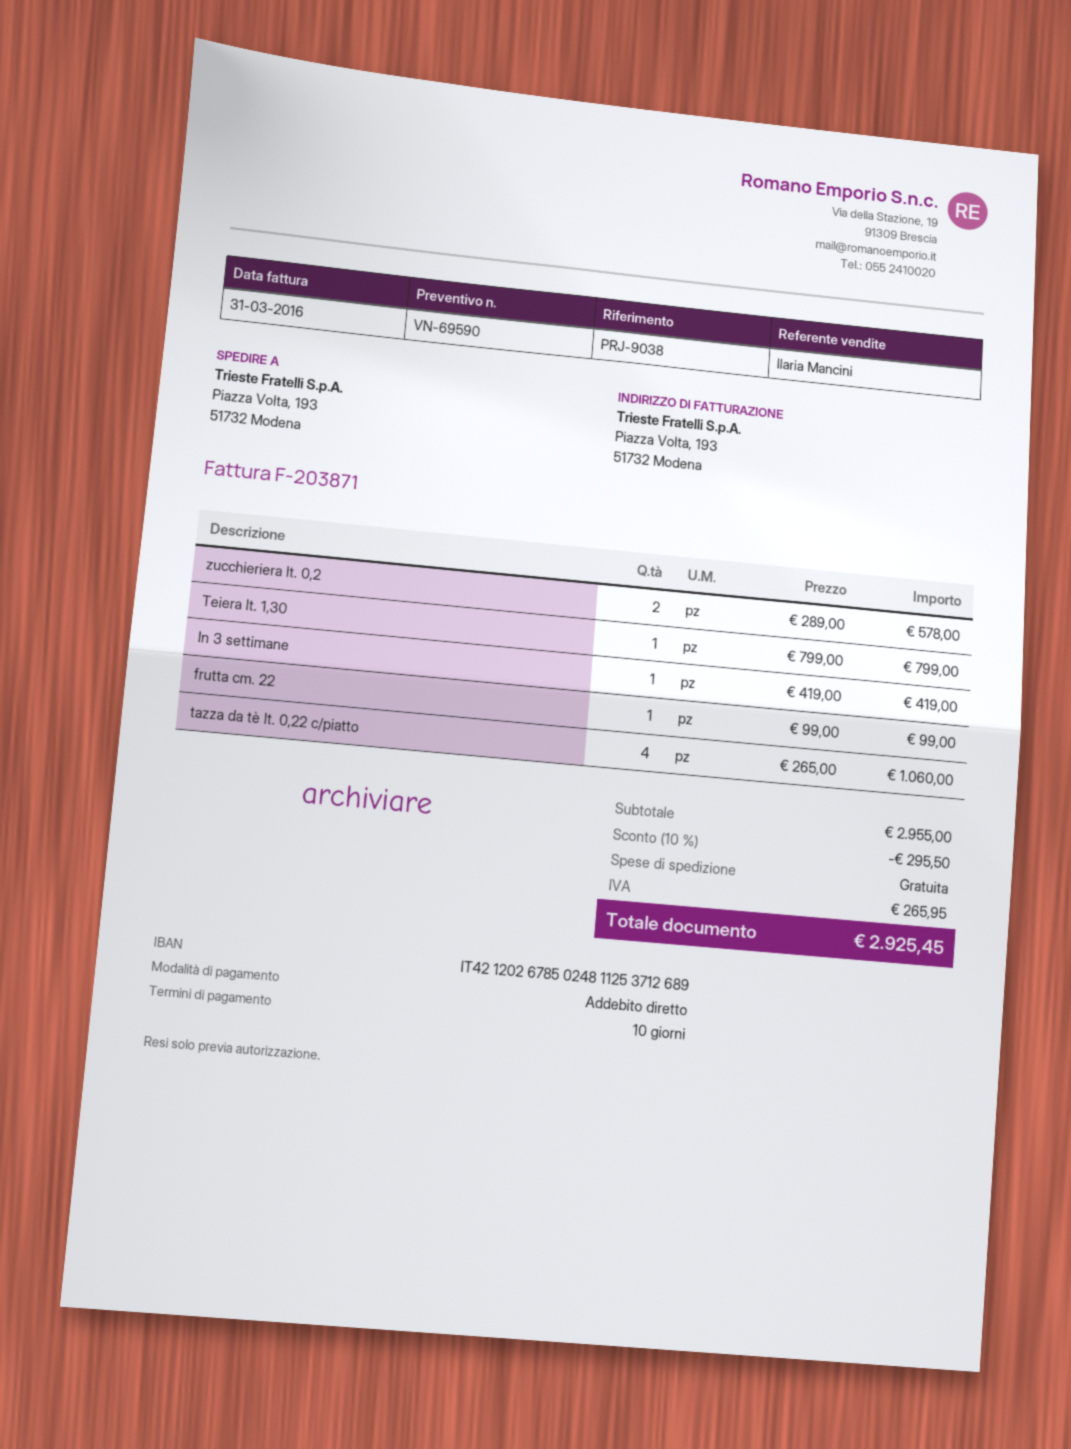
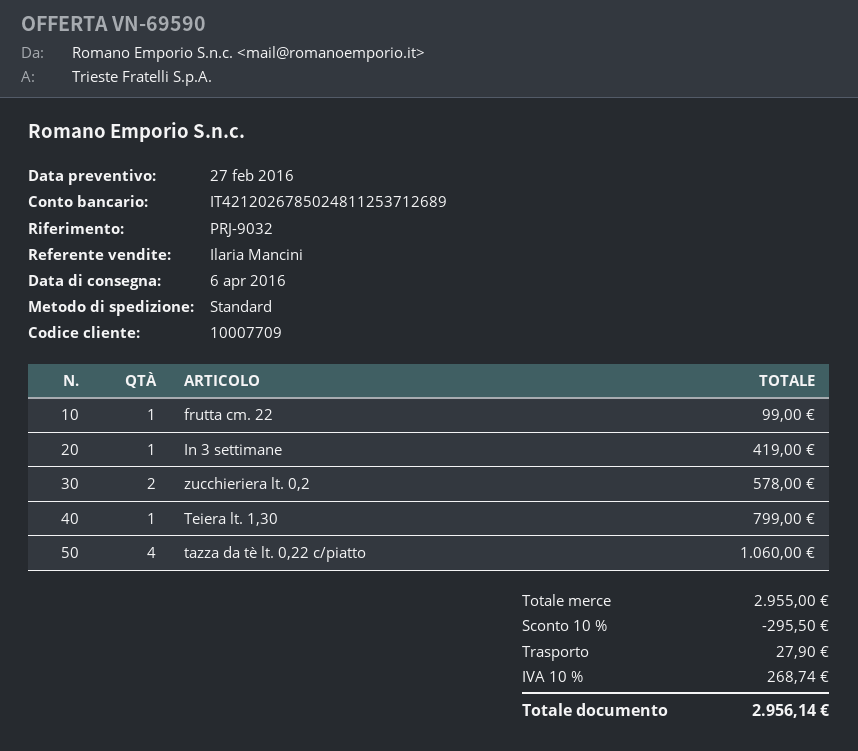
reference: PRJ-9038 -> PRJ-9032
shipping: 0.00 -> 27.90
tax: 265.95 -> 268.74
total: 2925.45 -> 2956.14

